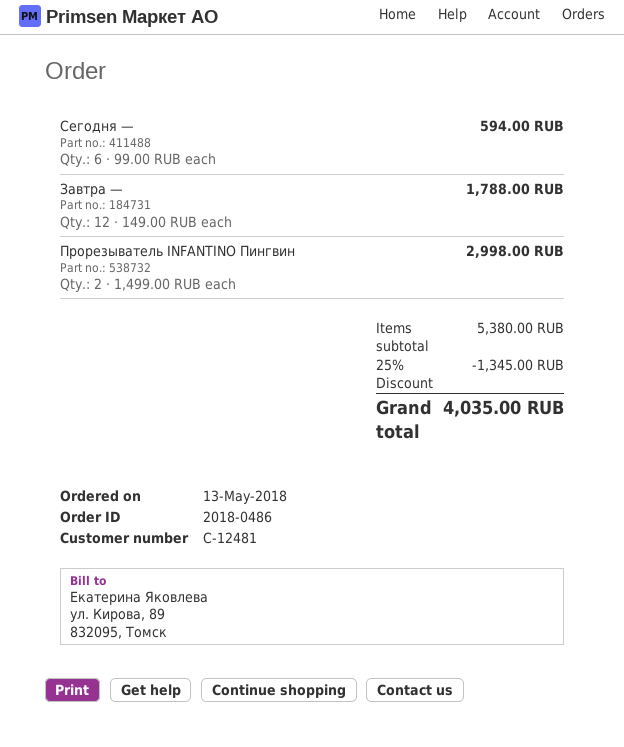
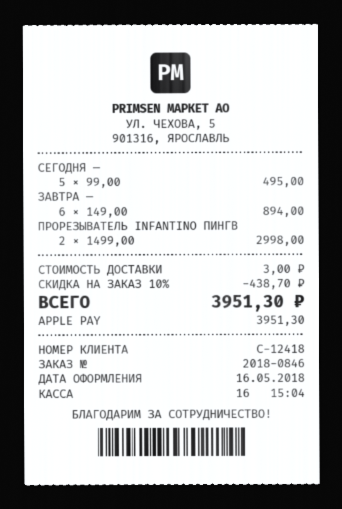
order number: 2018-0486 -> 2018-0846
order date: 2018-05-13 -> 2018-05-16
customer number: C-12481 -> C-12418
Сегодня —: 6 x 99.00 = 594.00 -> 5 x 99.00 = 495.00
Завтра —: 12 x 149.00 = 1788.00 -> 6 x 149.00 = 894.00
discount: 25% = 1345.00 -> 10% = 438.70
shipping: none -> 3.00
total: 4035.00 -> 3951.30

